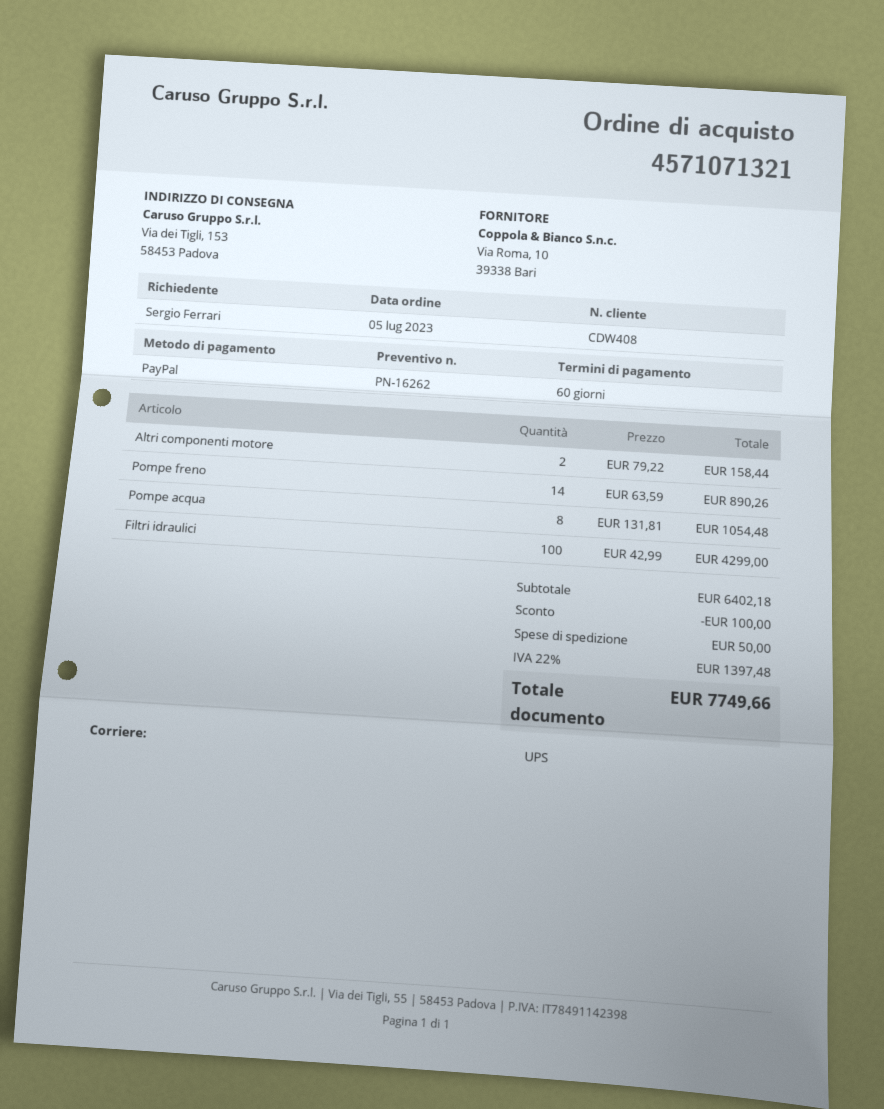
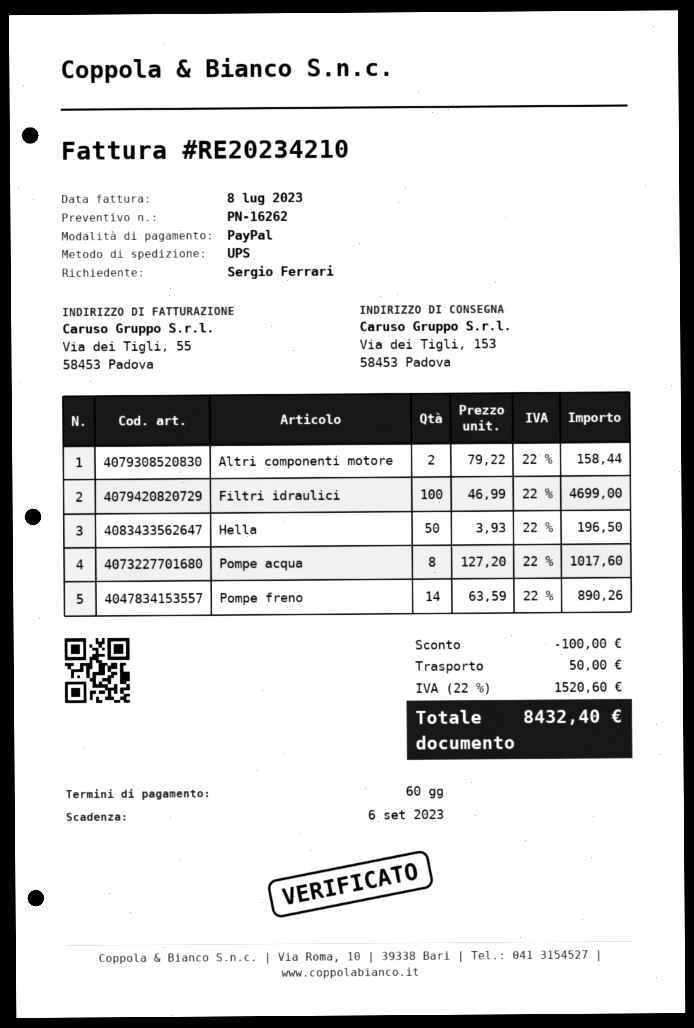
Pompe acqua: 8 x 131.81 = 1054.48 -> 8 x 127.20 = 1017.60
Filtri idraulici: 100 x 42.99 = 4299.00 -> 100 x 46.99 = 4699.00
Hella: none -> 50 x 3.93 = 196.50
tax: 22% = 1397.48 -> 22% = 1520.60
total: 7749.66 -> 8432.40

